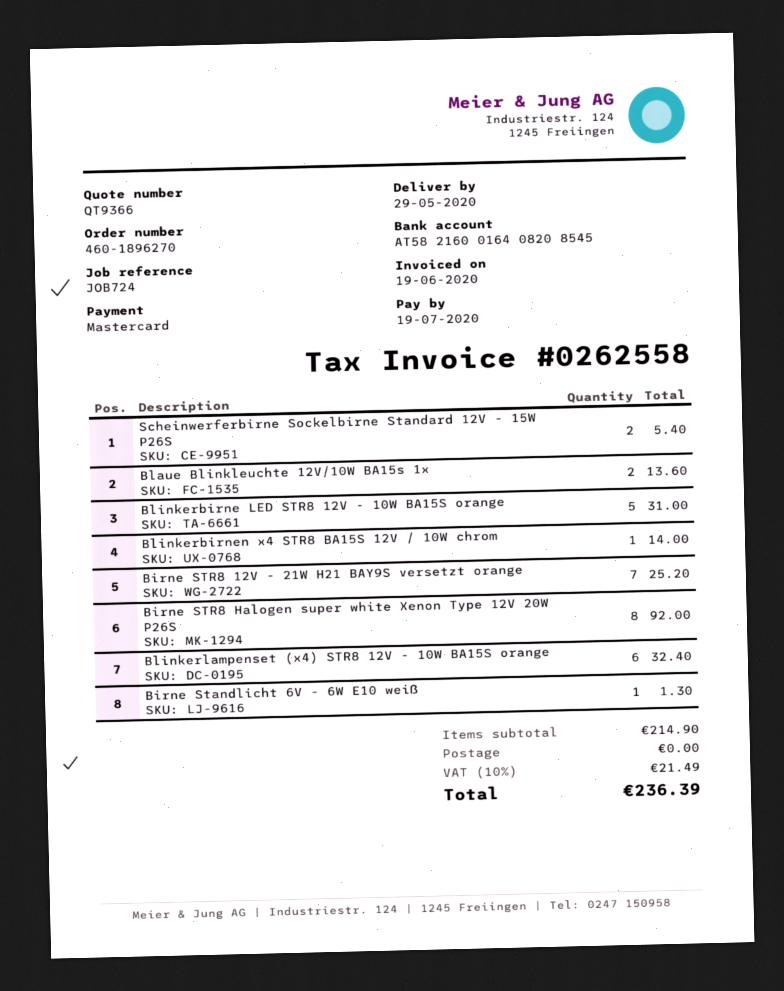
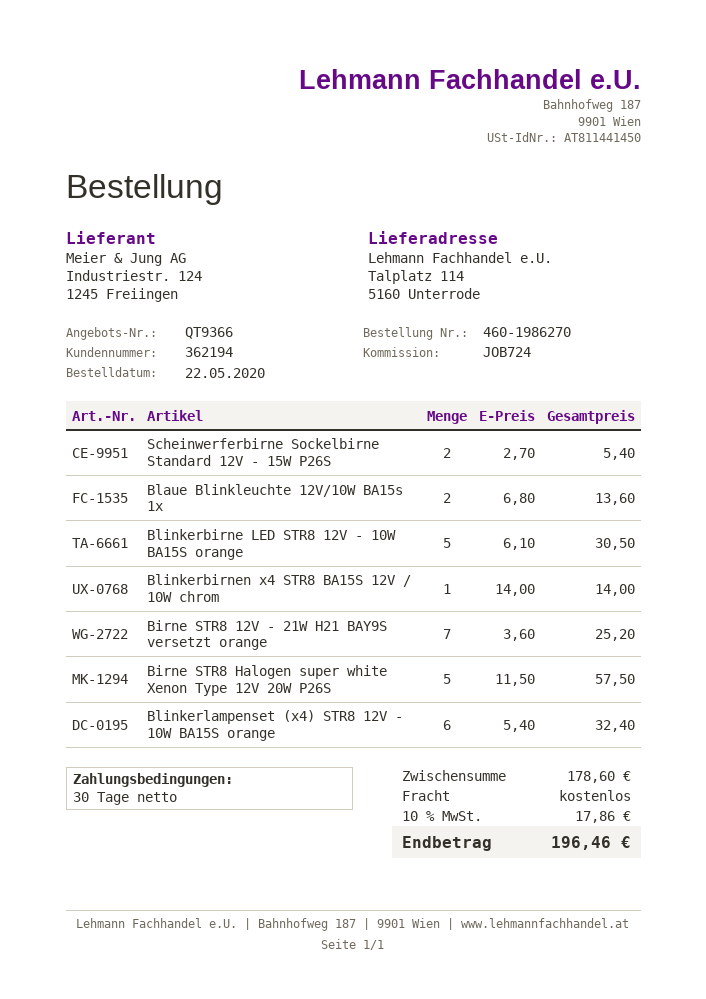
order number: 460-1896270 -> 460-1986270
Blinkerbirne LED STR8 12V - 10W BA15S orange: 5 for 31.00 -> 5 for 30.50
Birne STR8 Halogen super white Xenon Type 12V 20W P26S: 8 for 92.00 -> 5 for 57.50
Birne Standlicht 6V - 6W E10 weiß: 1 for 1.30 -> none
subtotal: 214.90 -> 178.60
tax: 10% = 21.49 -> 10% = 17.86
total: 236.39 -> 196.46

